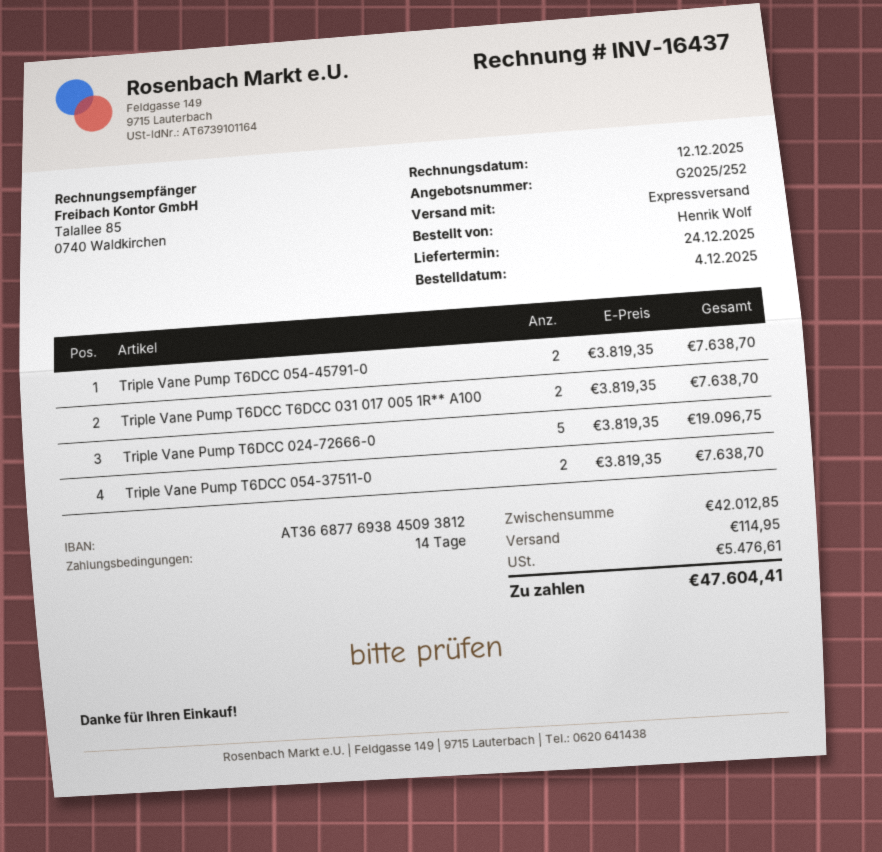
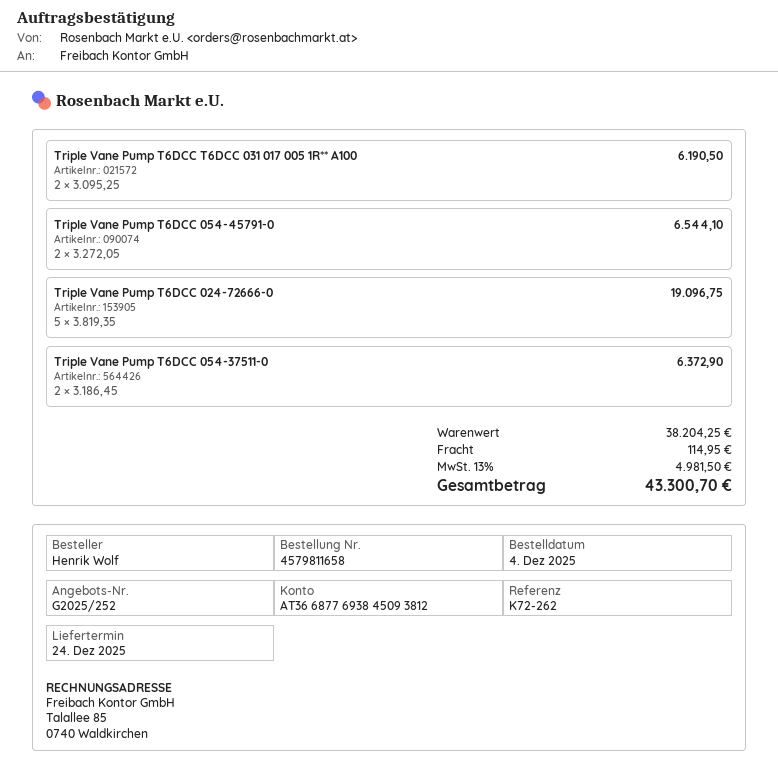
Triple Vane Pump T6DCC 054-45791-0: 2 x 3819.35 = 7638.70 -> 2 x 3272.05 = 6544.10
Triple Vane Pump T6DCC T6DCC 031 017 005 1R** A100: 2 x 3819.35 = 7638.70 -> 2 x 3095.25 = 6190.50
Triple Vane Pump T6DCC 054-37511-0: 2 x 3819.35 = 7638.70 -> 2 x 3186.45 = 6372.90
subtotal: 42012.85 -> 38204.25
tax: 5476.61 -> 4981.50
total: 47604.41 -> 43300.70

